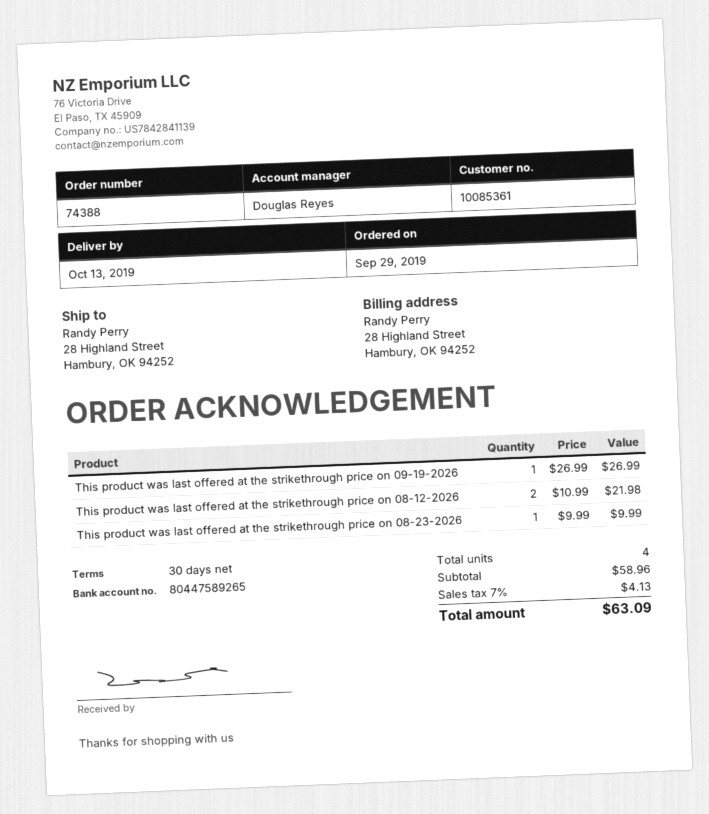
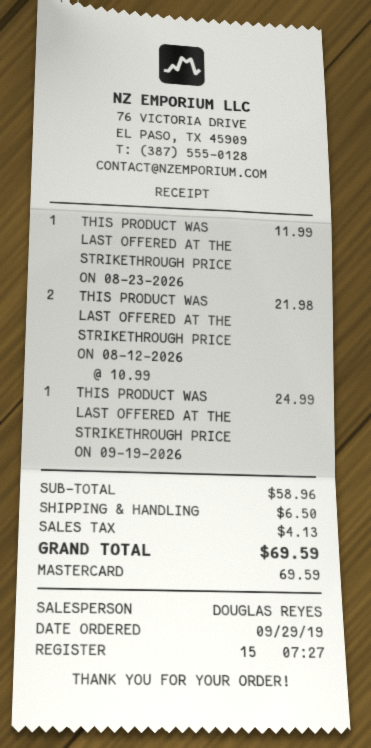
This product was last offered at the strikethrough price on 09-19-2026: 1 x 26.99 = 26.99 -> 1 x 24.99 = 24.99
This product was last offered at the strikethrough price on 08-23-2026: 1 x 9.99 = 9.99 -> 1 x 11.99 = 11.99
shipping: none -> 6.50
total: 63.09 -> 69.59

